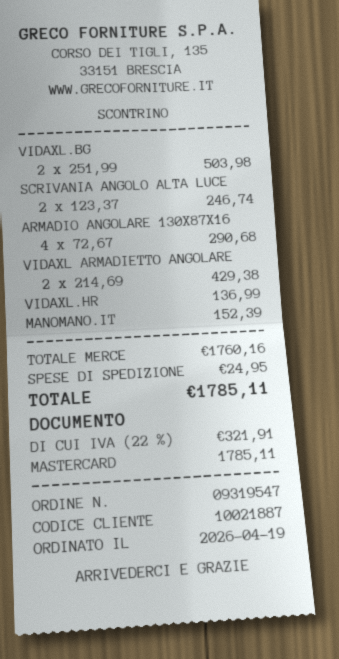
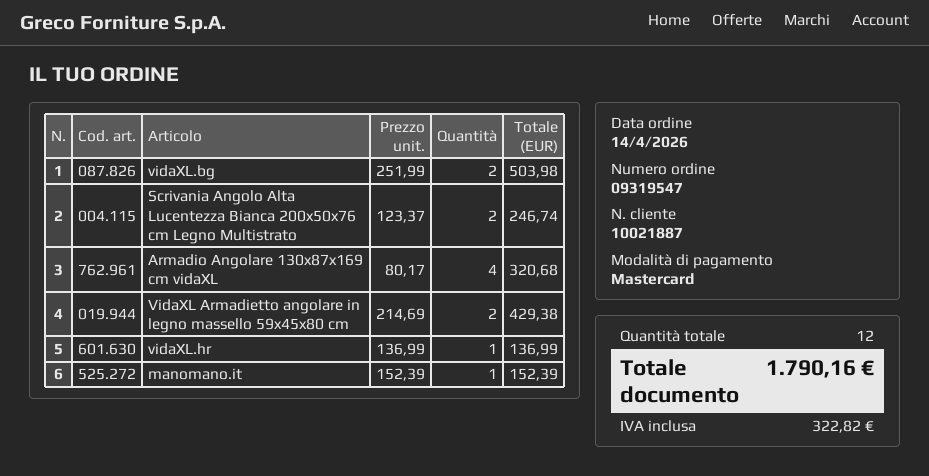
order date: 2026-04-19 -> 2026-04-14
ARMADIO ANGOLARE 130X87X16: 4 x 72.67 = 290.68 -> 4 x 80.17 = 320.68
shipping: 24.95 -> none
tax: 321.91 -> 322.82
total: 1785.11 -> 1790.16

